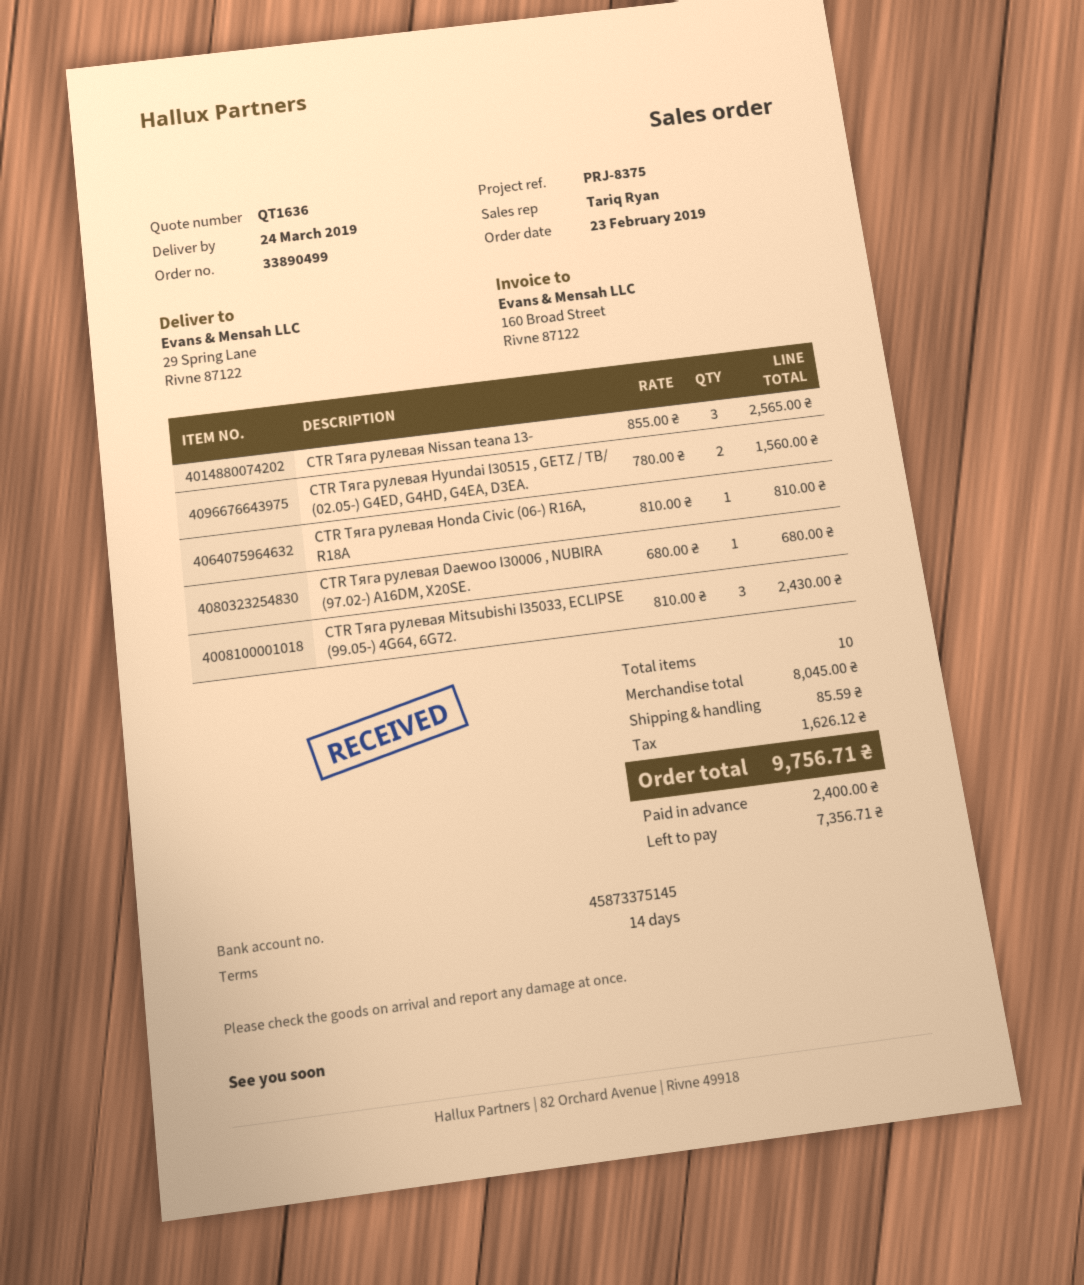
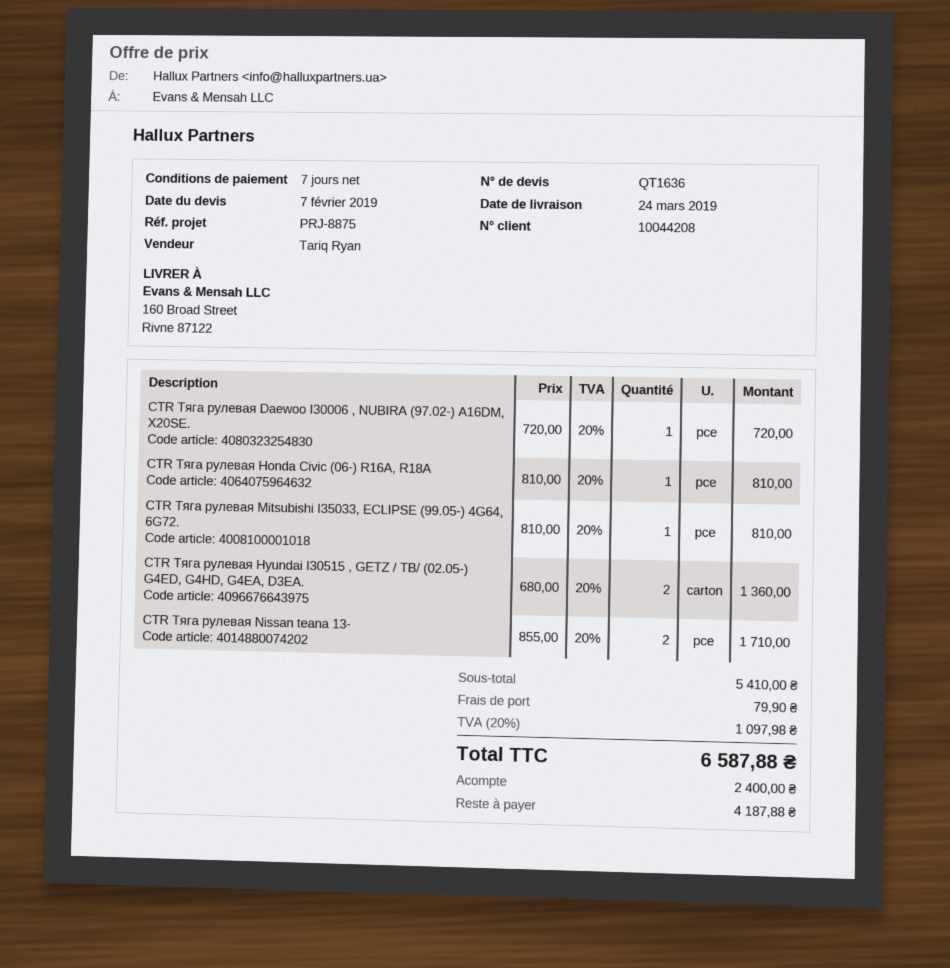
payment terms: 14 days -> 7 days
reference: PRJ-8375 -> PRJ-8875
ship to: 29 Spring Lane, Rivne 87122 -> 160 Broad Street, Rivne 87122
CTR Тяга рулевая Nissan teana 13-: 3 x 855.00 = 2565.00 -> 2 x 855.00 = 1710.00
CTR Тяга рулевая Hyundai I30515 , GETZ / TB/ (02.05-) G4ED, G4HD, G4EA, D3EA.: 2 x 780.00 = 1560.00 -> 2 x 680.00 = 1360.00
CTR Тяга рулевая Daewoo I30006 , NUBIRA (97.02-) A16DM, X20SE.: 1 x 680.00 = 680.00 -> 1 x 720.00 = 720.00
CTR Тяга рулевая Mitsubishi I35033, ECLIPSE (99.05-) 4G64, 6G72.: 3 x 810.00 = 2430.00 -> 1 x 810.00 = 810.00
subtotal: 8045.00 -> 5410.00
shipping: 85.59 -> 79.90
tax: 1626.12 -> 1097.98
total: 9756.71 -> 6587.88
balance: 7356.71 -> 4187.88

